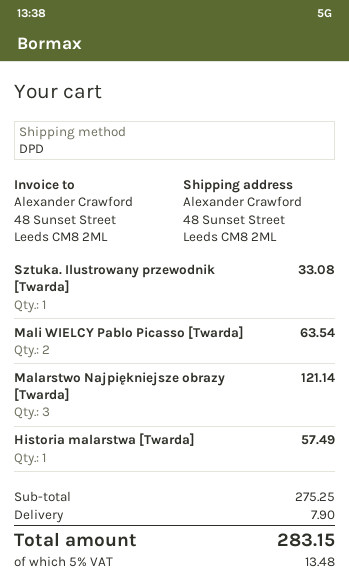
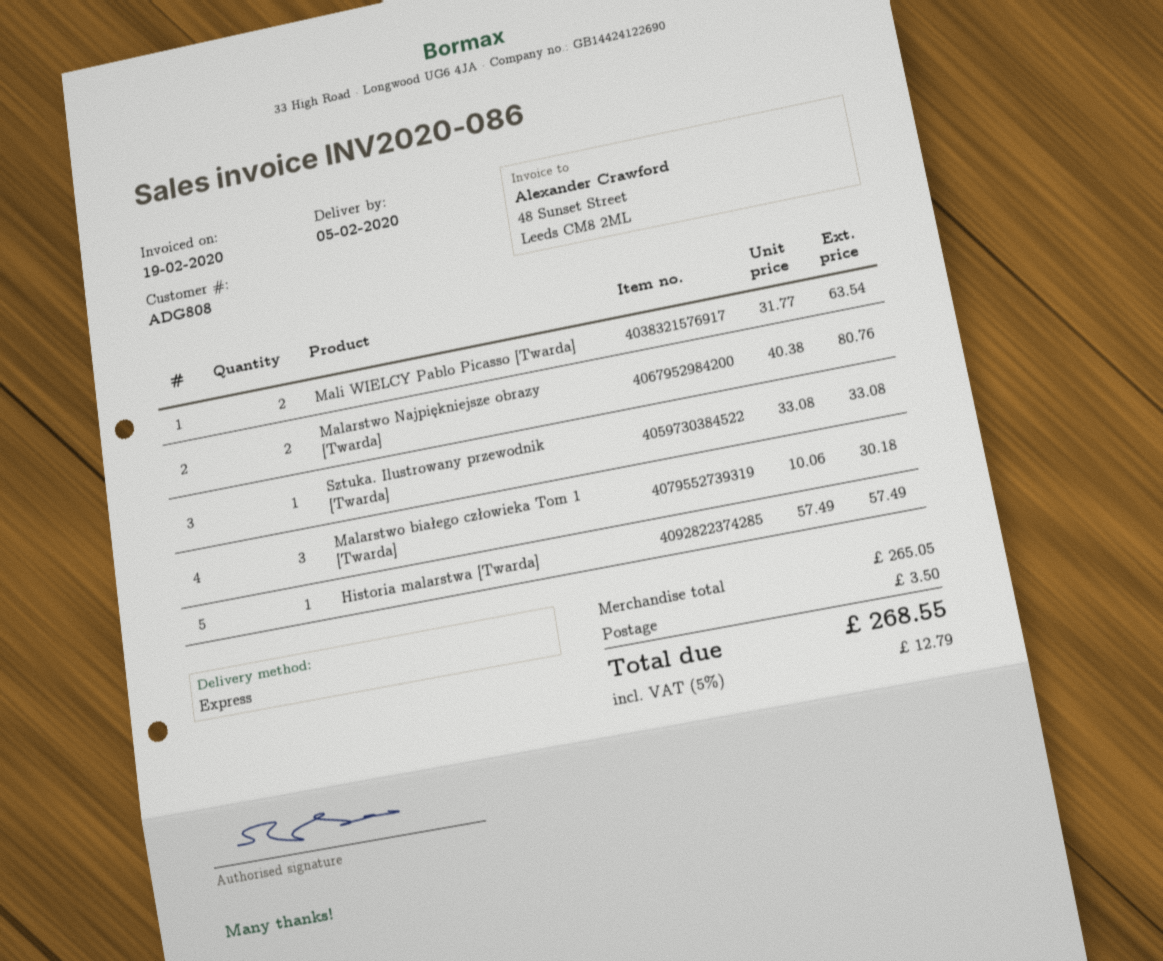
shipping method: DPD -> express
Malarstwo Najpiękniejsze obrazy [Twarda]: 3 for 121.14 -> 2 for 80.76
Malarstwo białego człowieka Tom 1 [Twarda]: none -> 3 for 30.18
subtotal: 275.25 -> 265.05
shipping: 7.90 -> 3.50
tax: 5% = 13.48 -> 5% = 12.79
total: 283.15 -> 268.55

